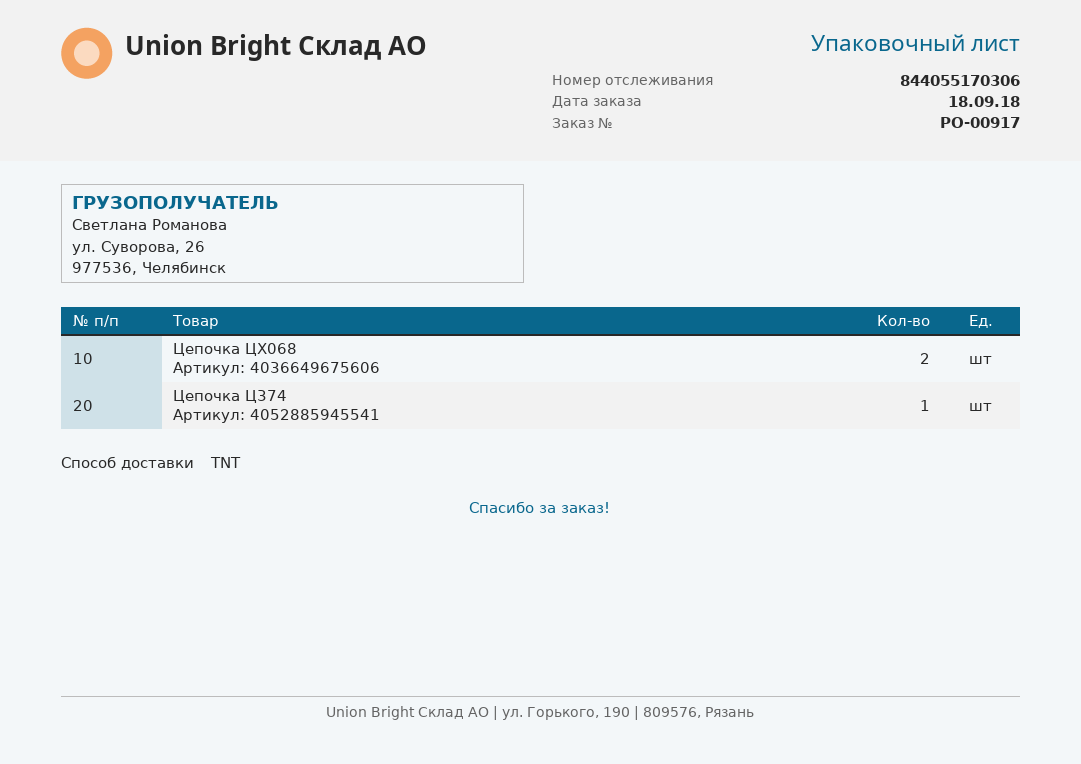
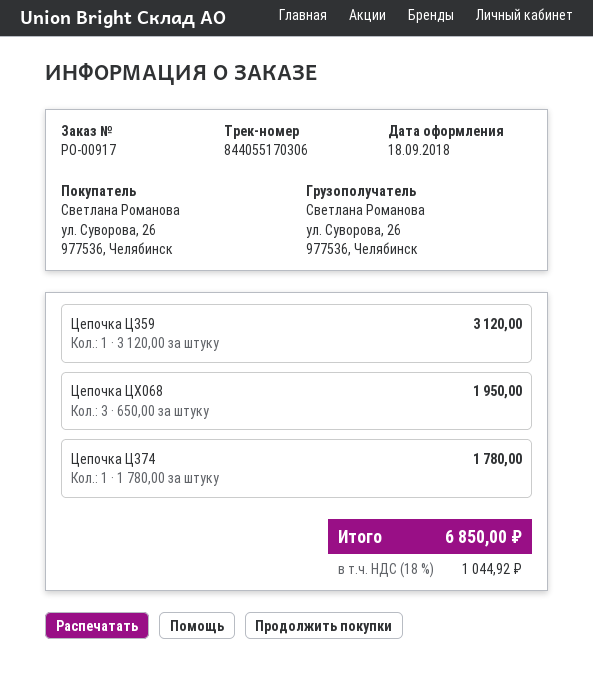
Цепочка ЦХ068: 2 -> 3
Цепочка Ц359: none -> 1

